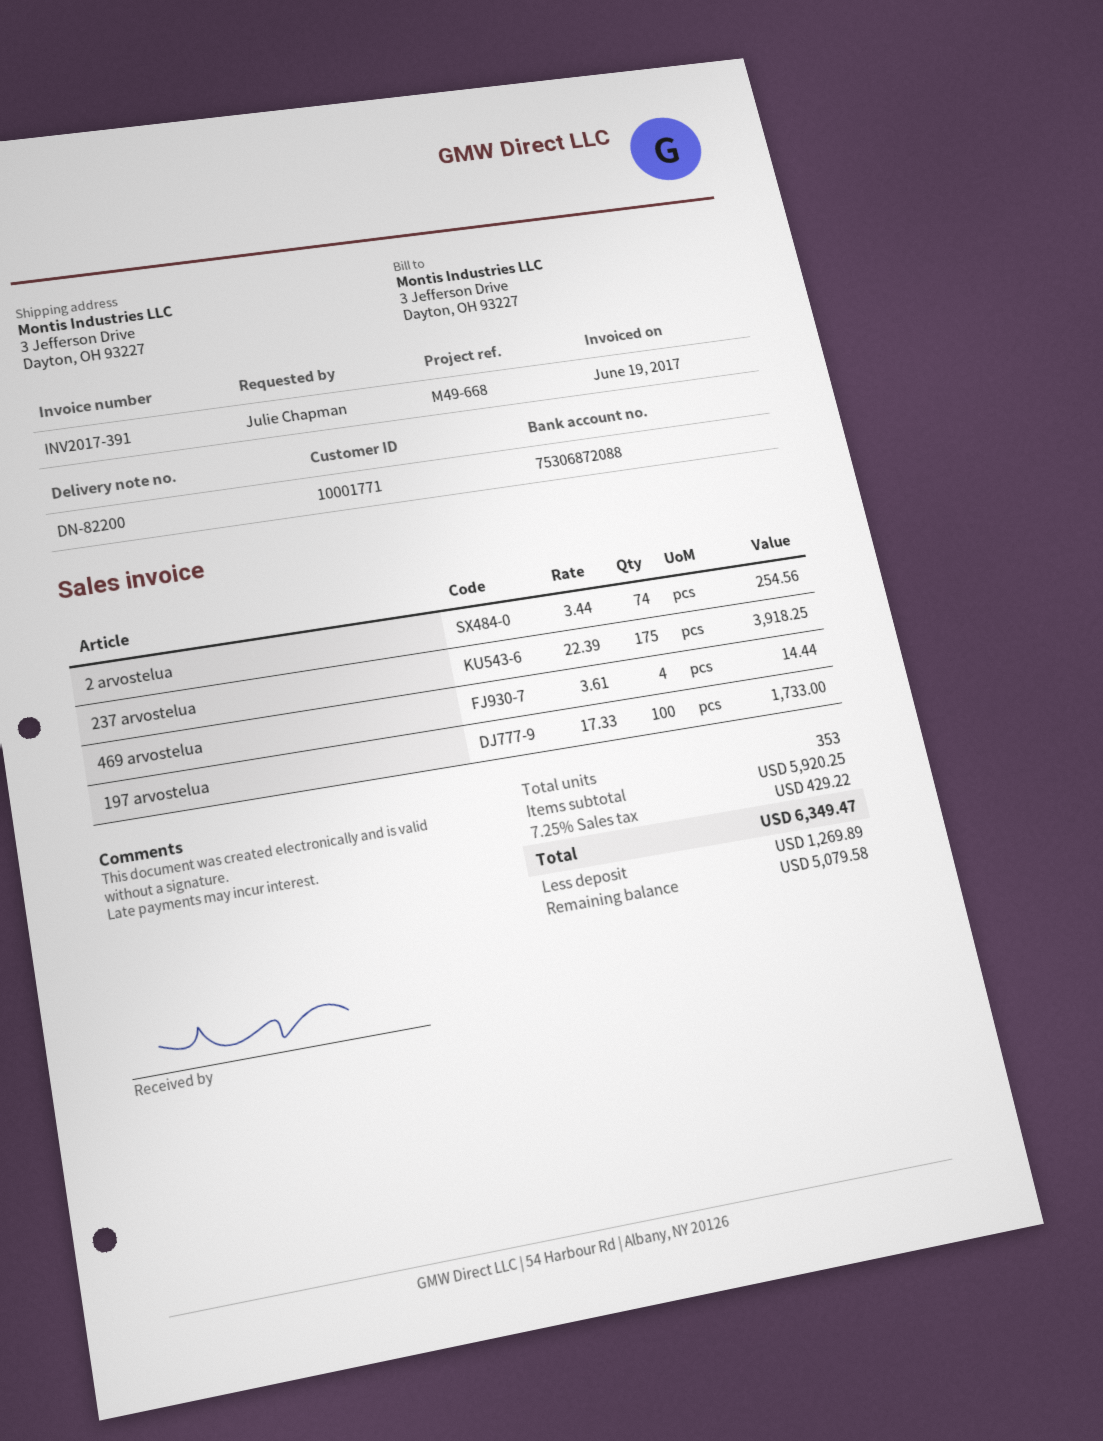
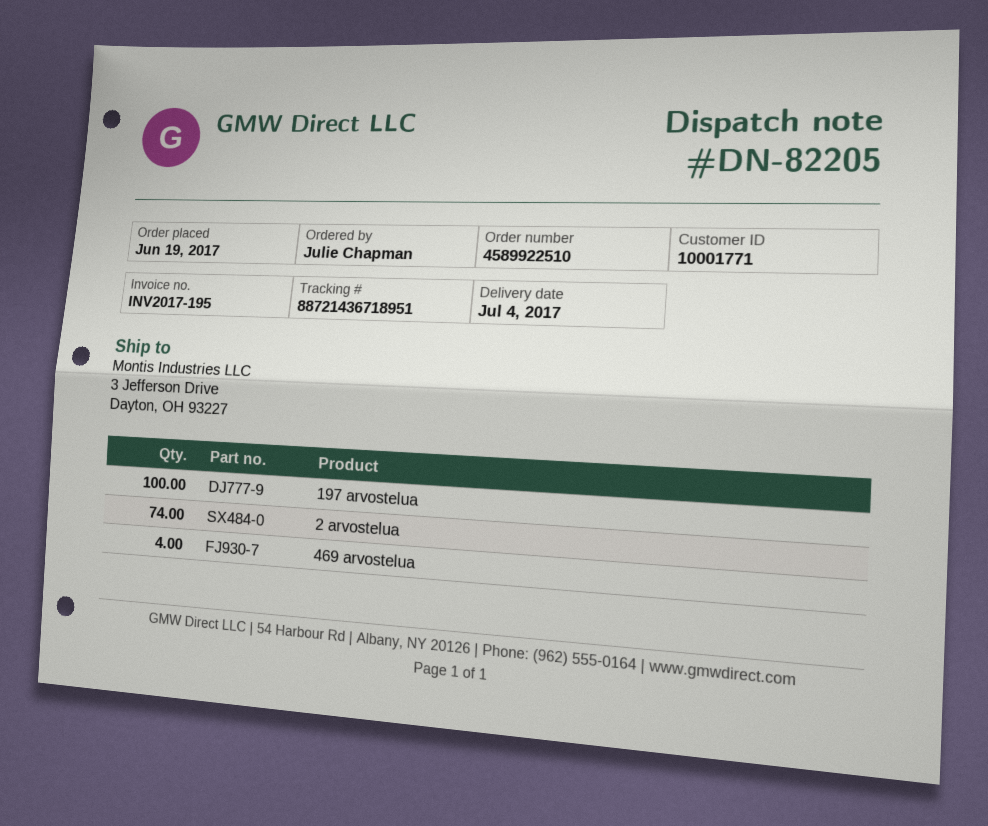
delivery note number: DN-82200 -> DN-82205
invoice number: INV2017-391 -> INV2017-195
237 arvostelua: 175 -> none

